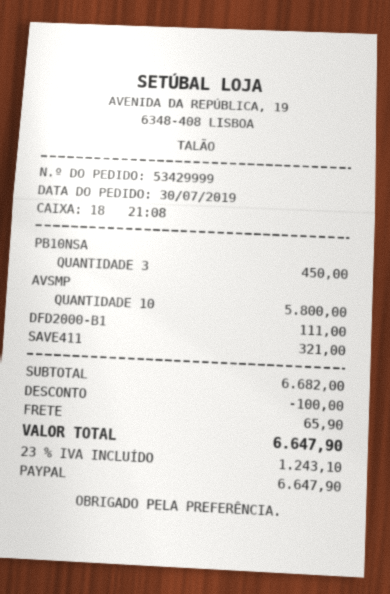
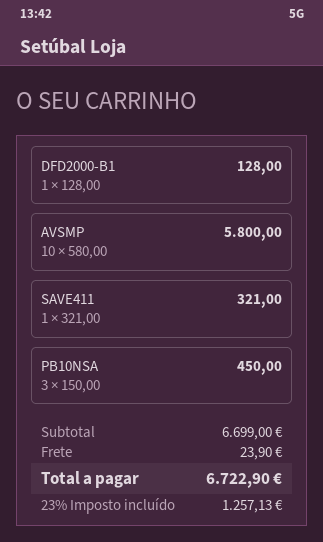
DFD2000-B1: 1 for 111.00 -> 1 for 128.00
subtotal: 6682.00 -> 6699.00
discount: 100.00 -> none
shipping: 65.90 -> 23.90
tax: 23% = 1243.10 -> 23% = 1257.13
total: 6647.90 -> 6722.90

